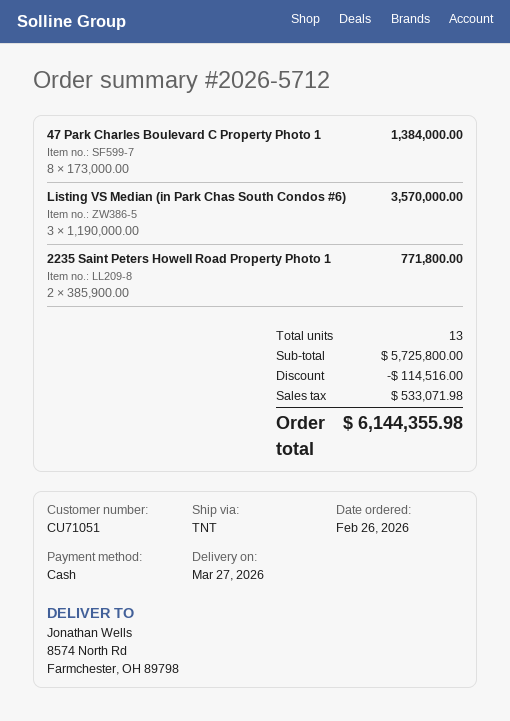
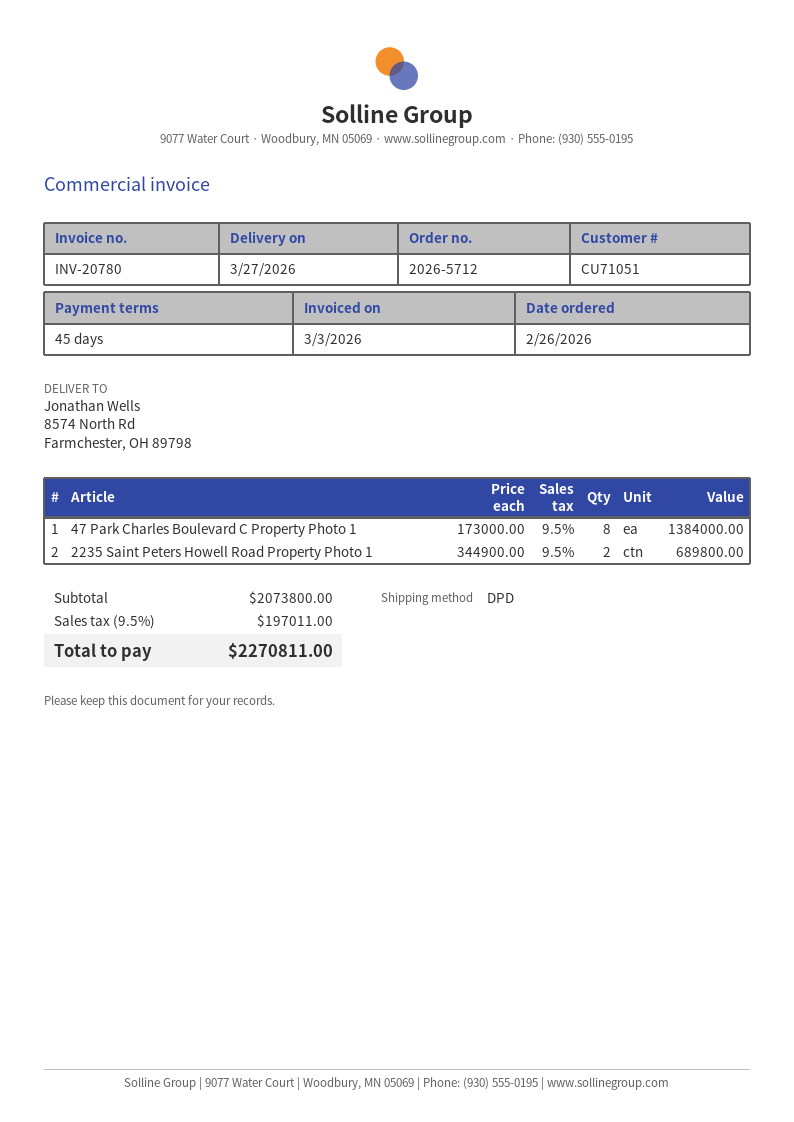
shipping method: TNT -> DPD
Listing VS Median (in Park Chas South Condos #6): 3 x 1190000.00 = 3570000.00 -> none
2235 Saint Peters Howell Road Property Photo 1: 2 x 385900.00 = 771800.00 -> 2 x 344900.00 = 689800.00
subtotal: 5725800.00 -> 2073800.00
discount: 114516.00 -> none
tax: 533071.98 -> 197011.00
total: 6144355.98 -> 2270811.00

